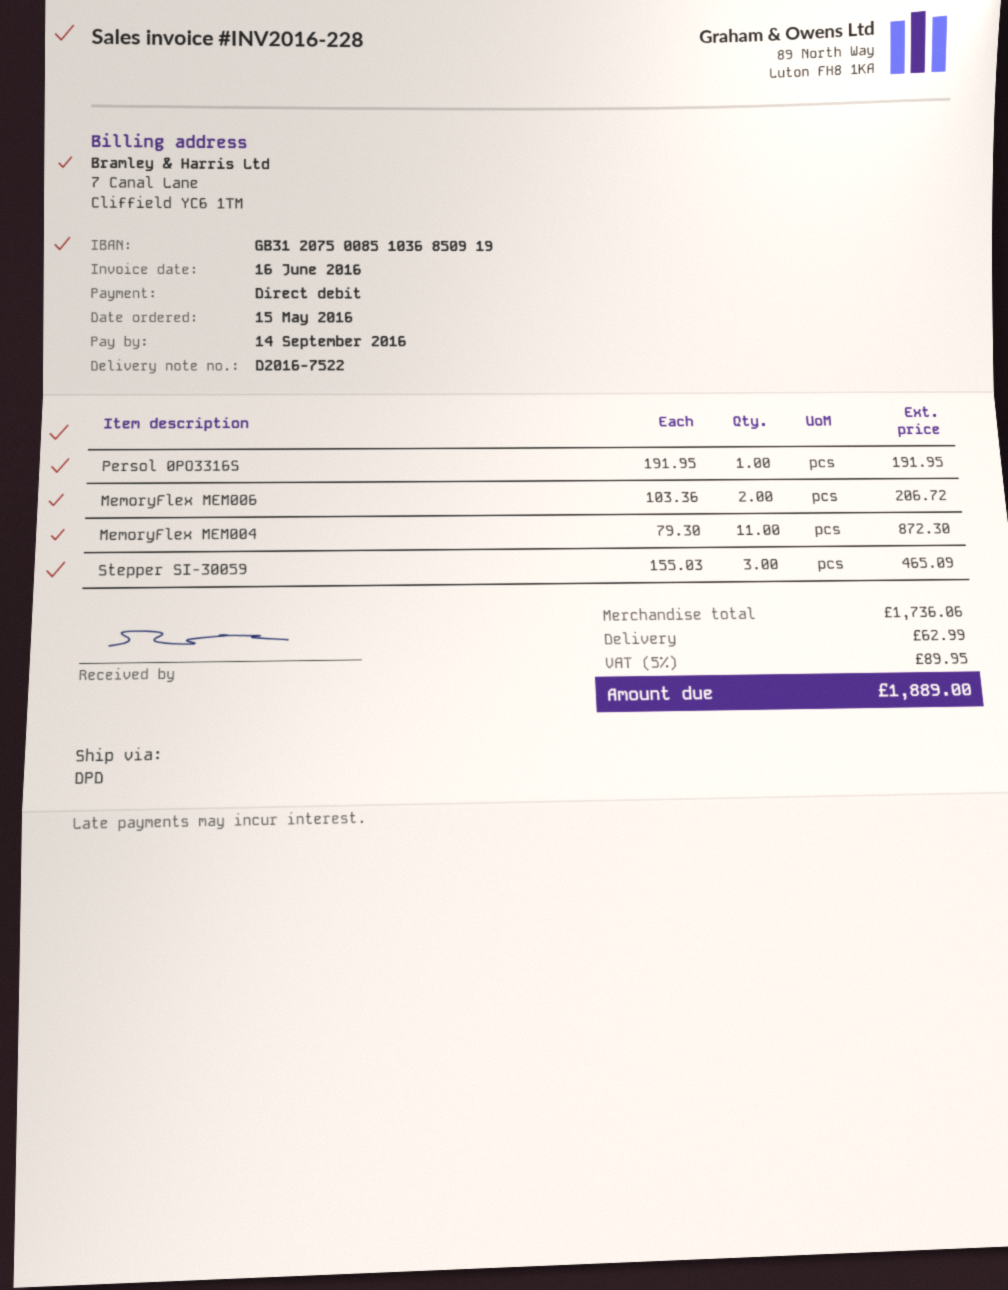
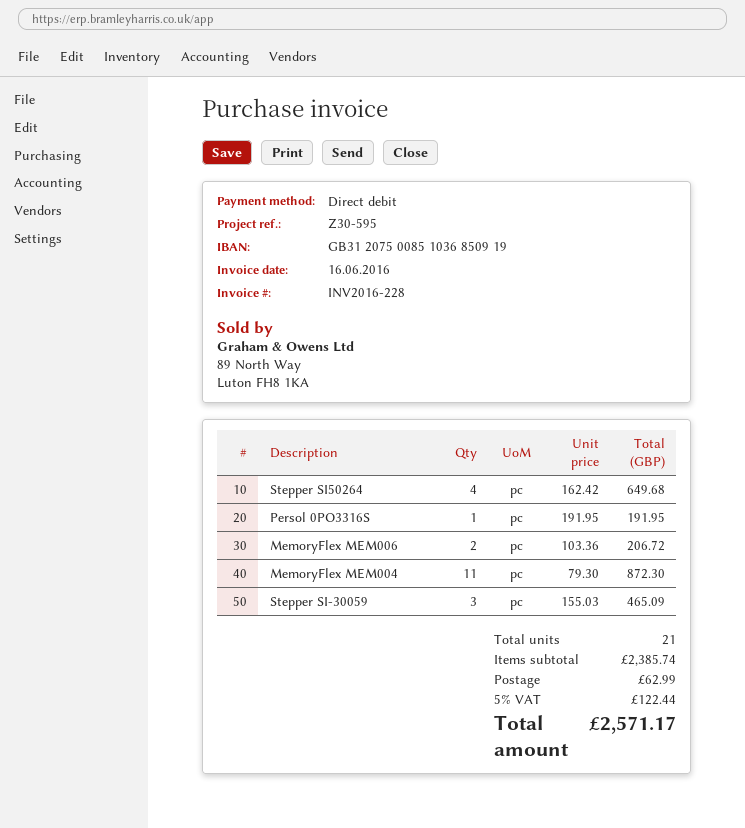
Stepper SI50264: none -> 4 x 162.42 = 649.68
subtotal: 1736.06 -> 2385.74
tax: 5% = 89.95 -> 5% = 122.44
total: 1889.00 -> 2571.17

